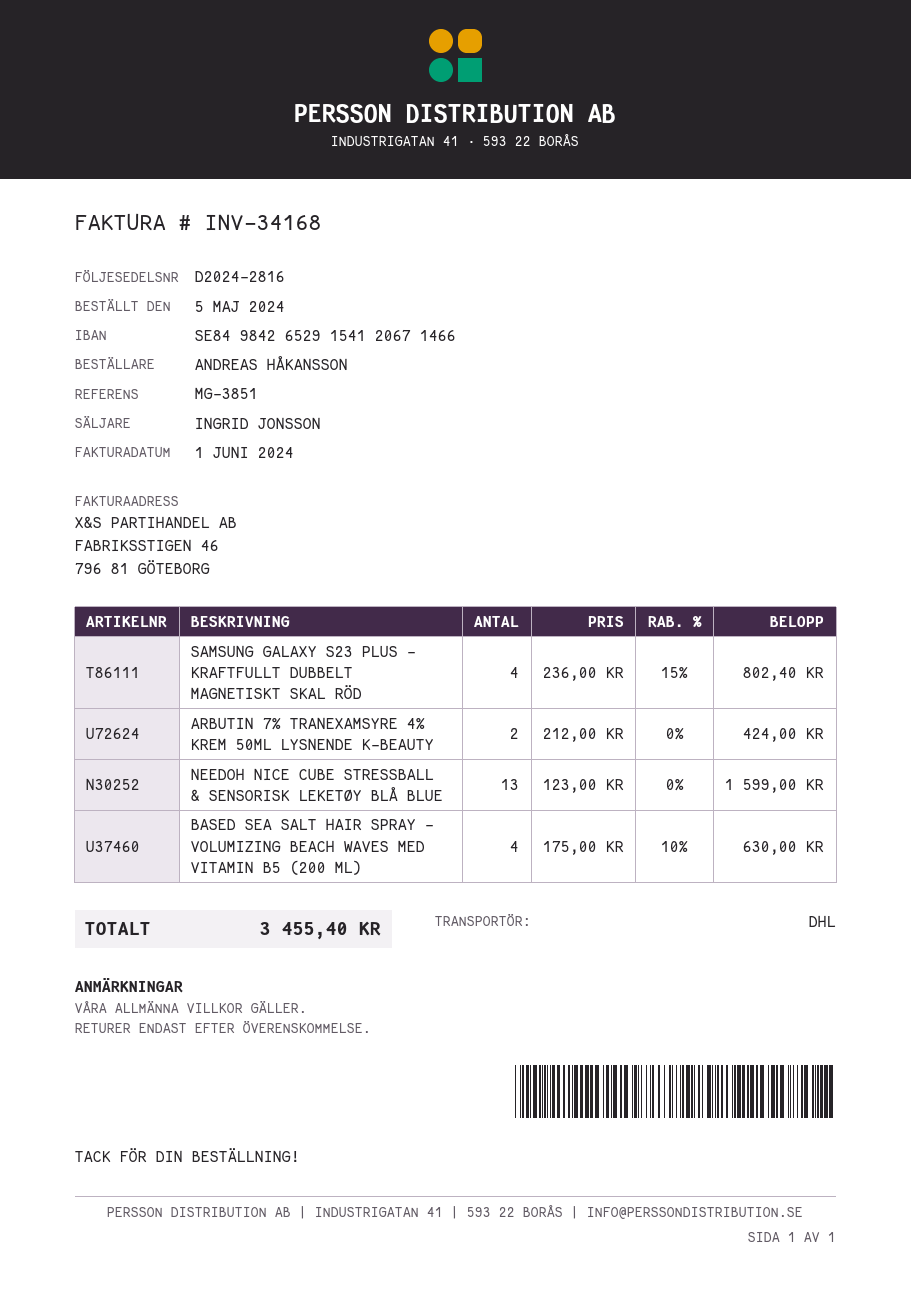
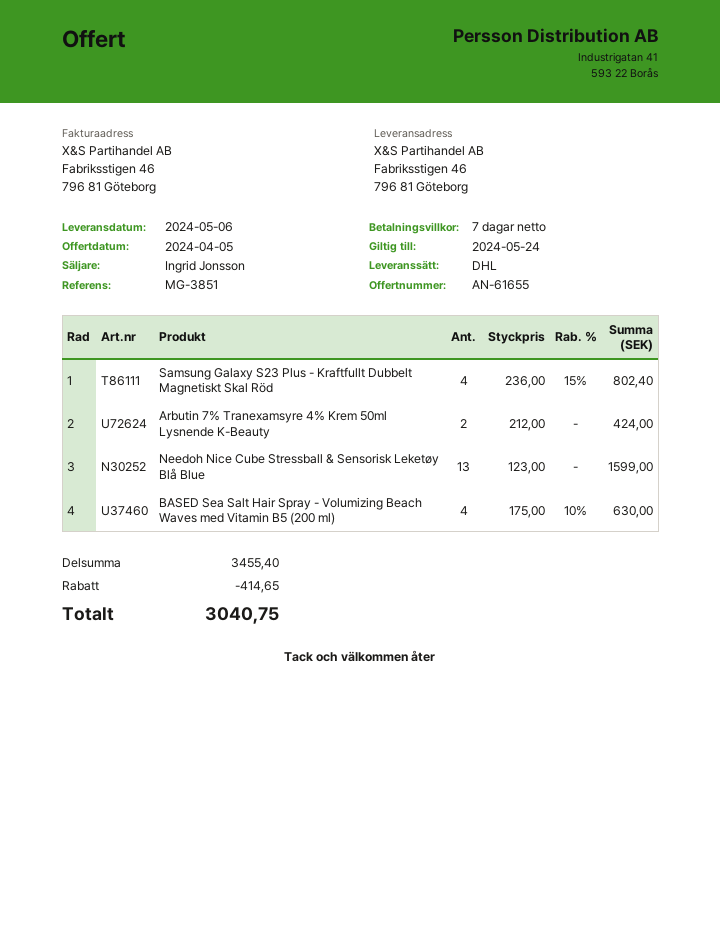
discount: none -> 414.65
total: 3455.40 -> 3040.75

